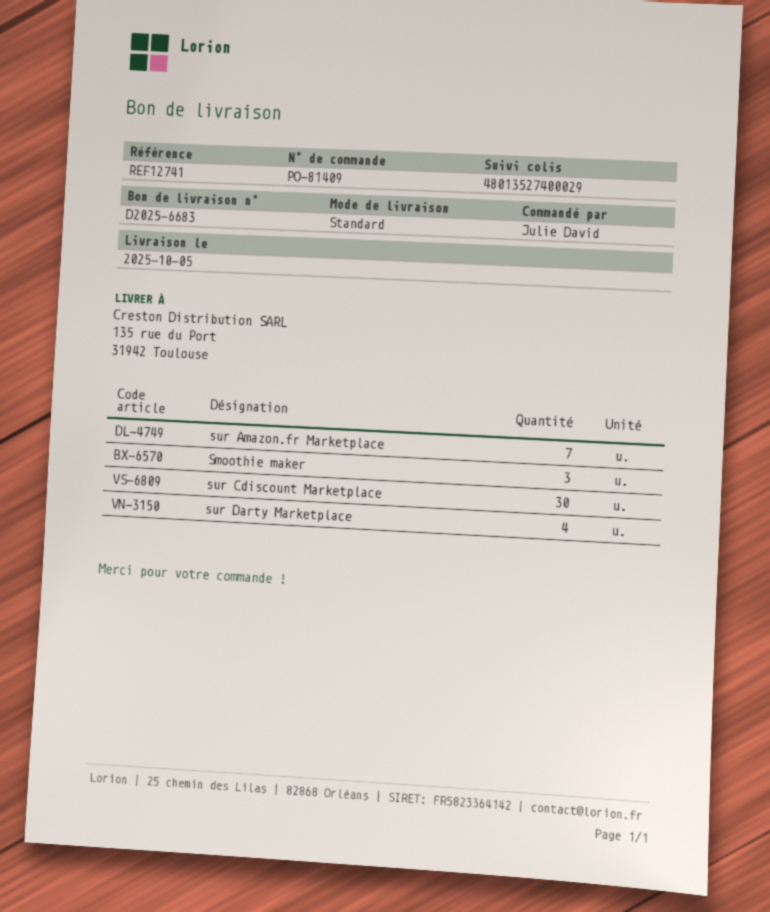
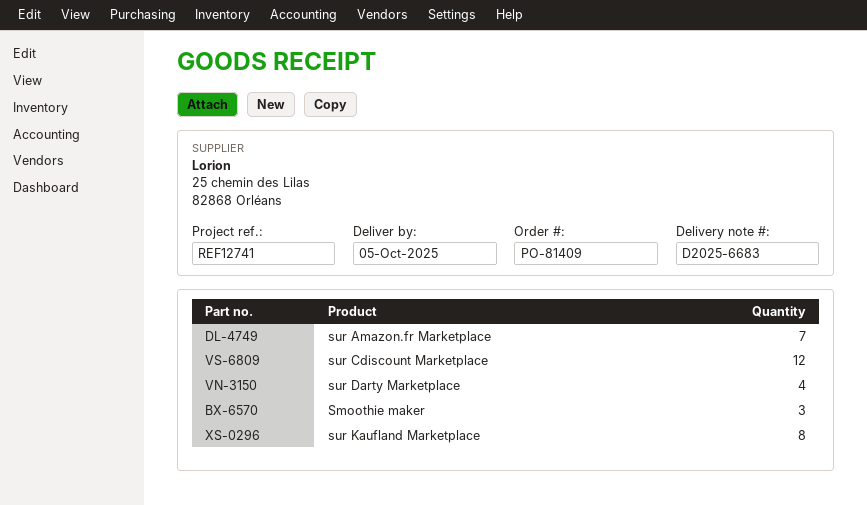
sur Cdiscount Marketplace: 30 -> 12
sur Kaufland Marketplace: none -> 8

